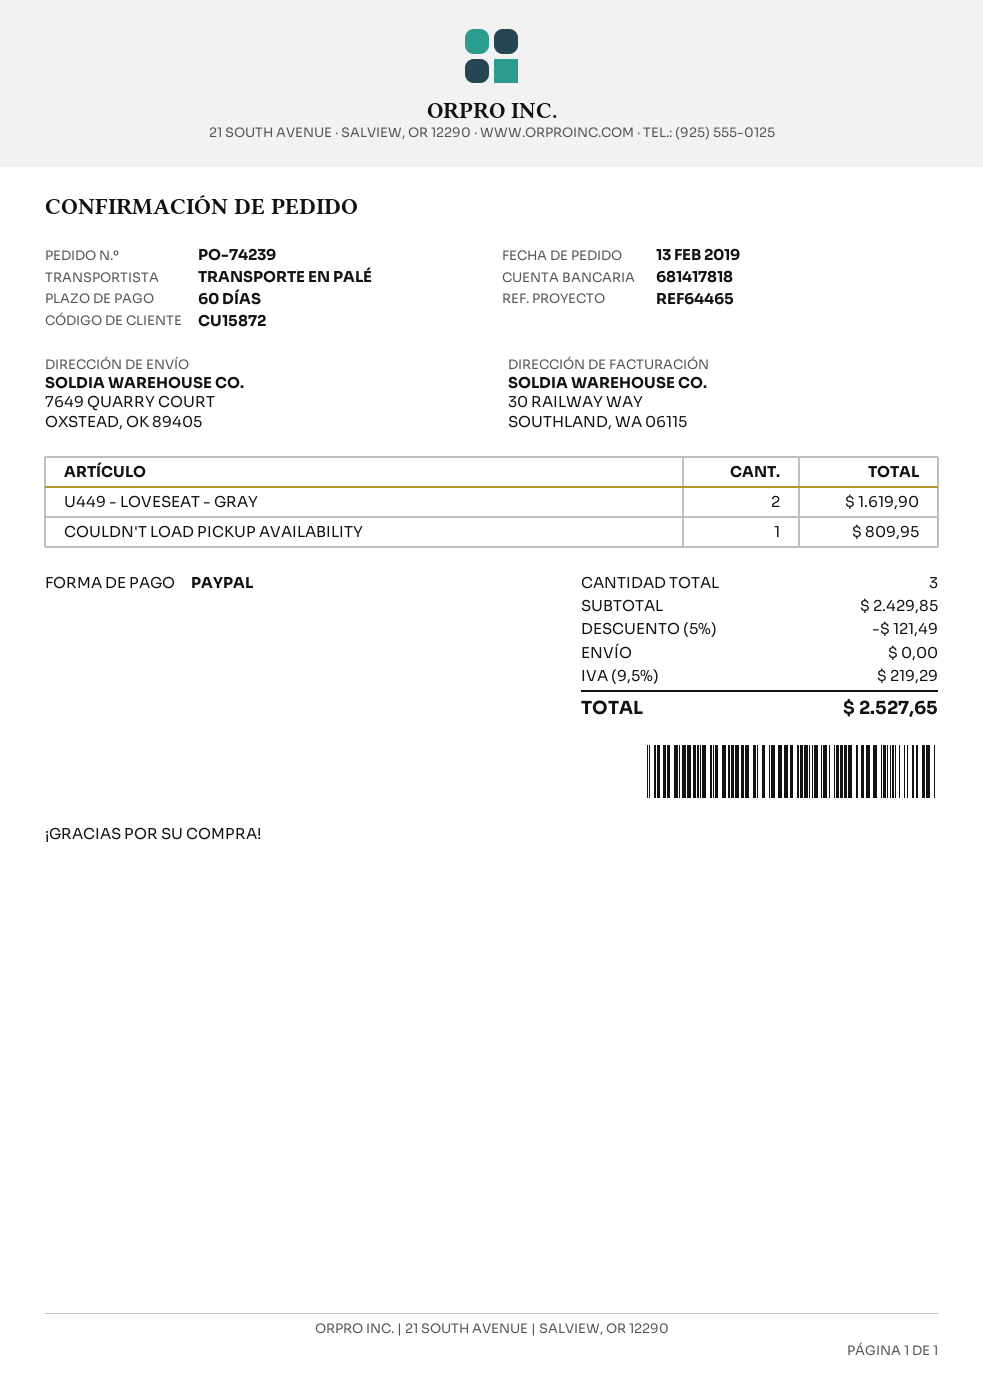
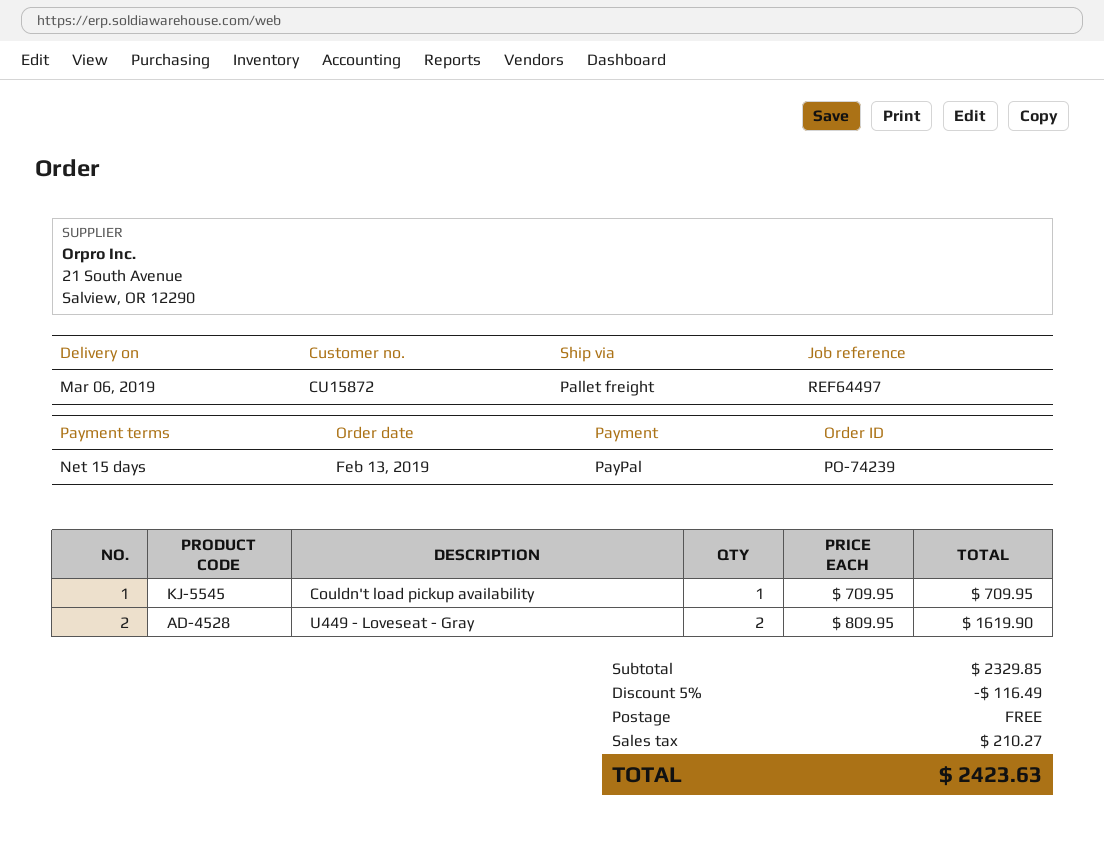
payment terms: 60 days -> 15 days
reference: REF64465 -> REF64497
COULDN'T LOAD PICKUP AVAILABILITY: 1 for 809.95 -> 1 for 709.95
subtotal: 2429.85 -> 2329.85
discount: 5% = 121.49 -> 5% = 116.49
tax: 219.29 -> 210.27
total: 2527.65 -> 2423.63

